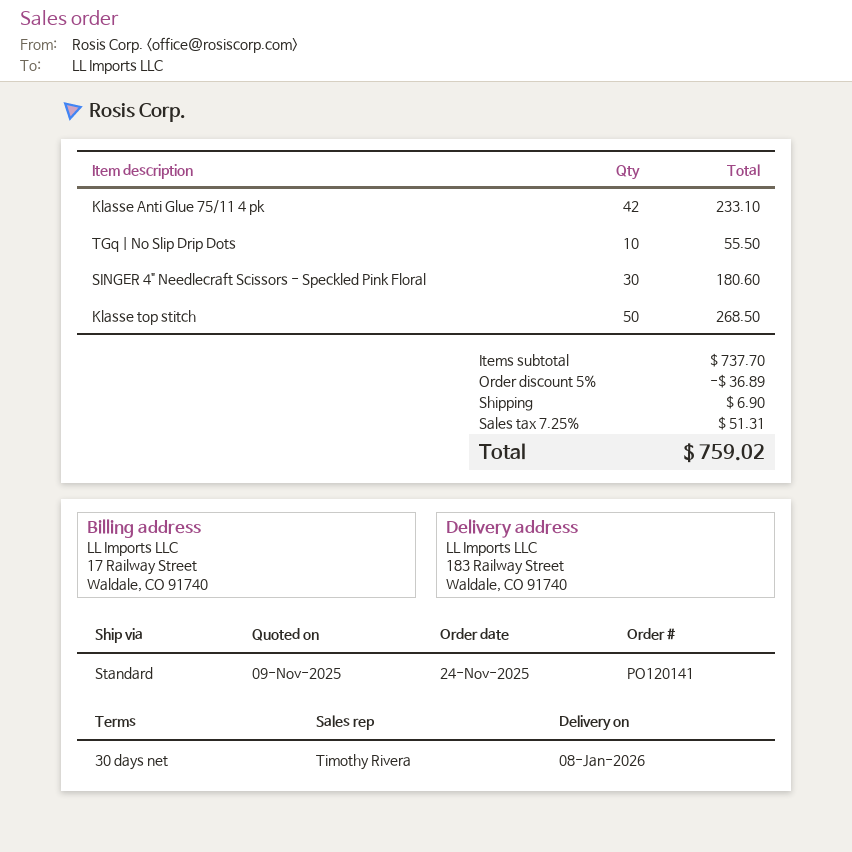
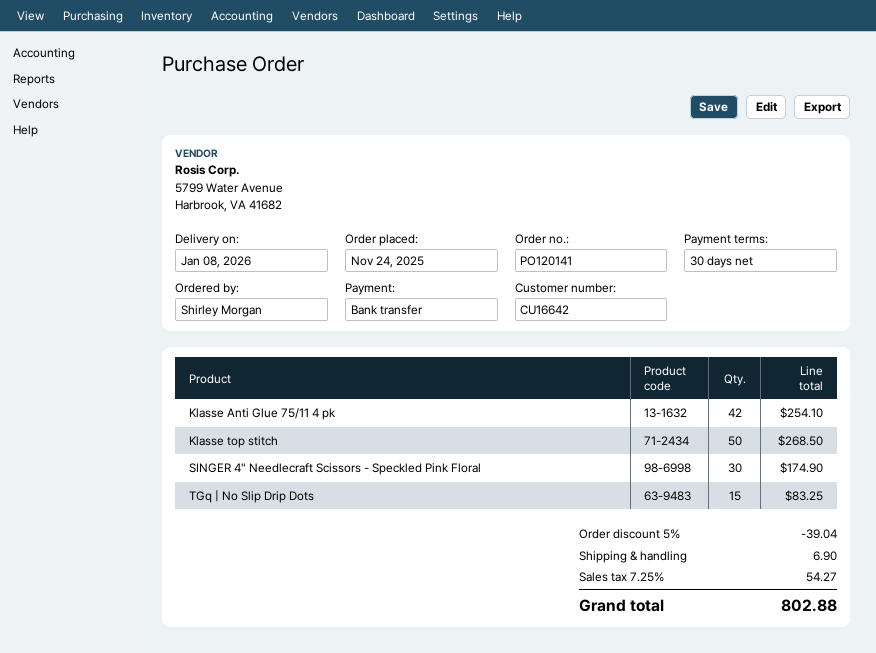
Klasse Anti Glue 75/11 4 pk: 42 for 233.10 -> 42 for 254.10
TGq | No Slip Drip Dots: 10 for 55.50 -> 15 for 83.25
SINGER 4" Needlecraft Scissors - Speckled Pink Floral: 30 for 180.60 -> 30 for 174.90
discount: 5% = 36.89 -> 5% = 39.04
tax: 7.25% = 51.31 -> 7.25% = 54.27
total: 759.02 -> 802.88

